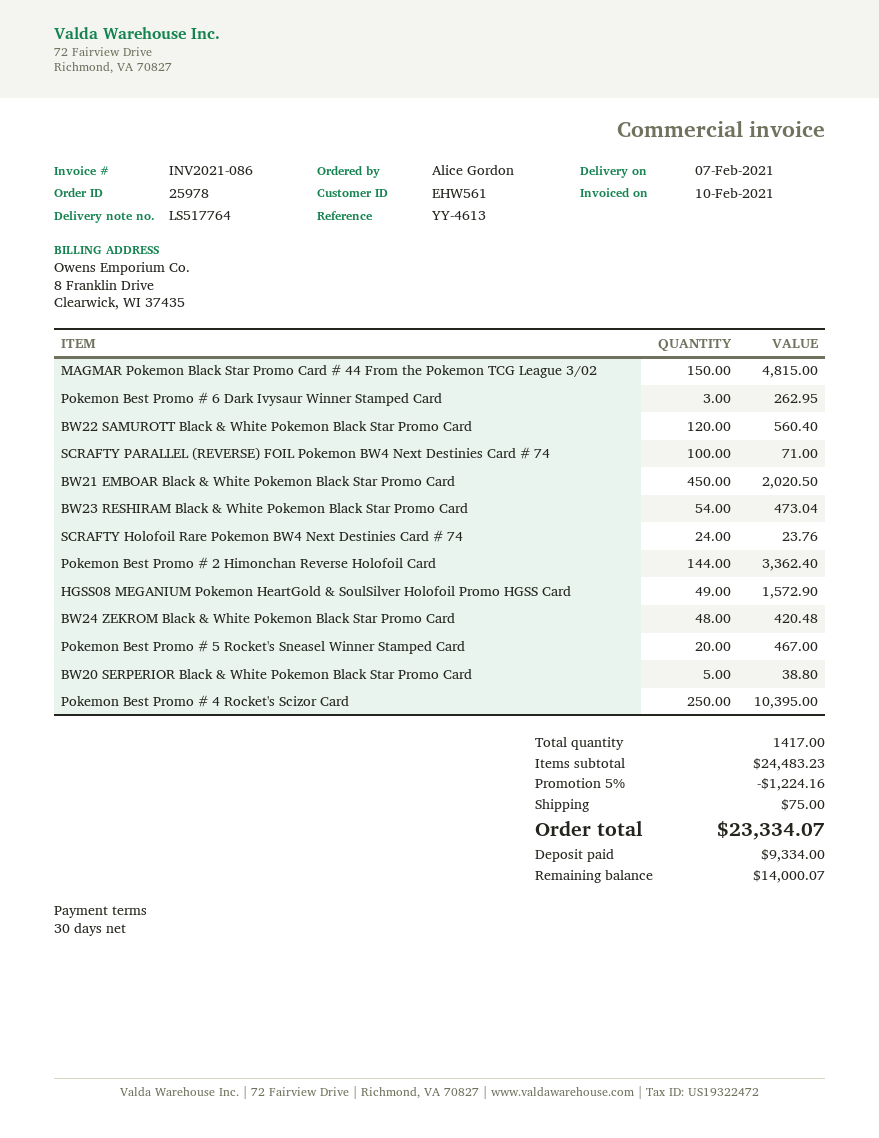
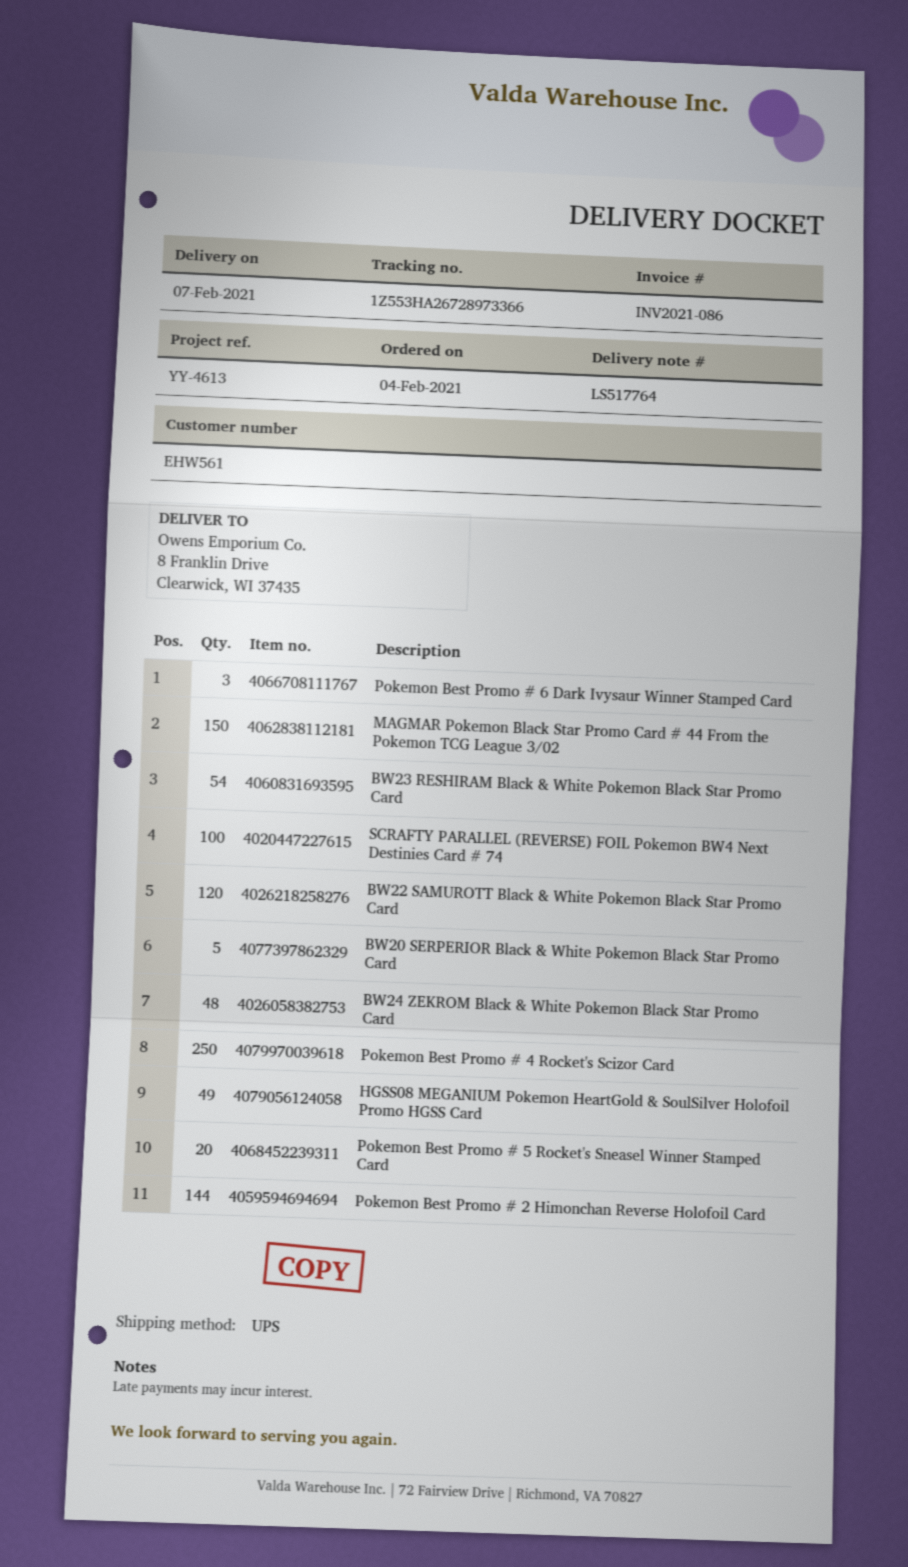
BW21 EMBOAR Black & White Pokemon Black Star Promo Card: 450 -> none
SCRAFTY Holofoil Rare Pokemon BW4 Next Destinies Card # 74: 24 -> none

